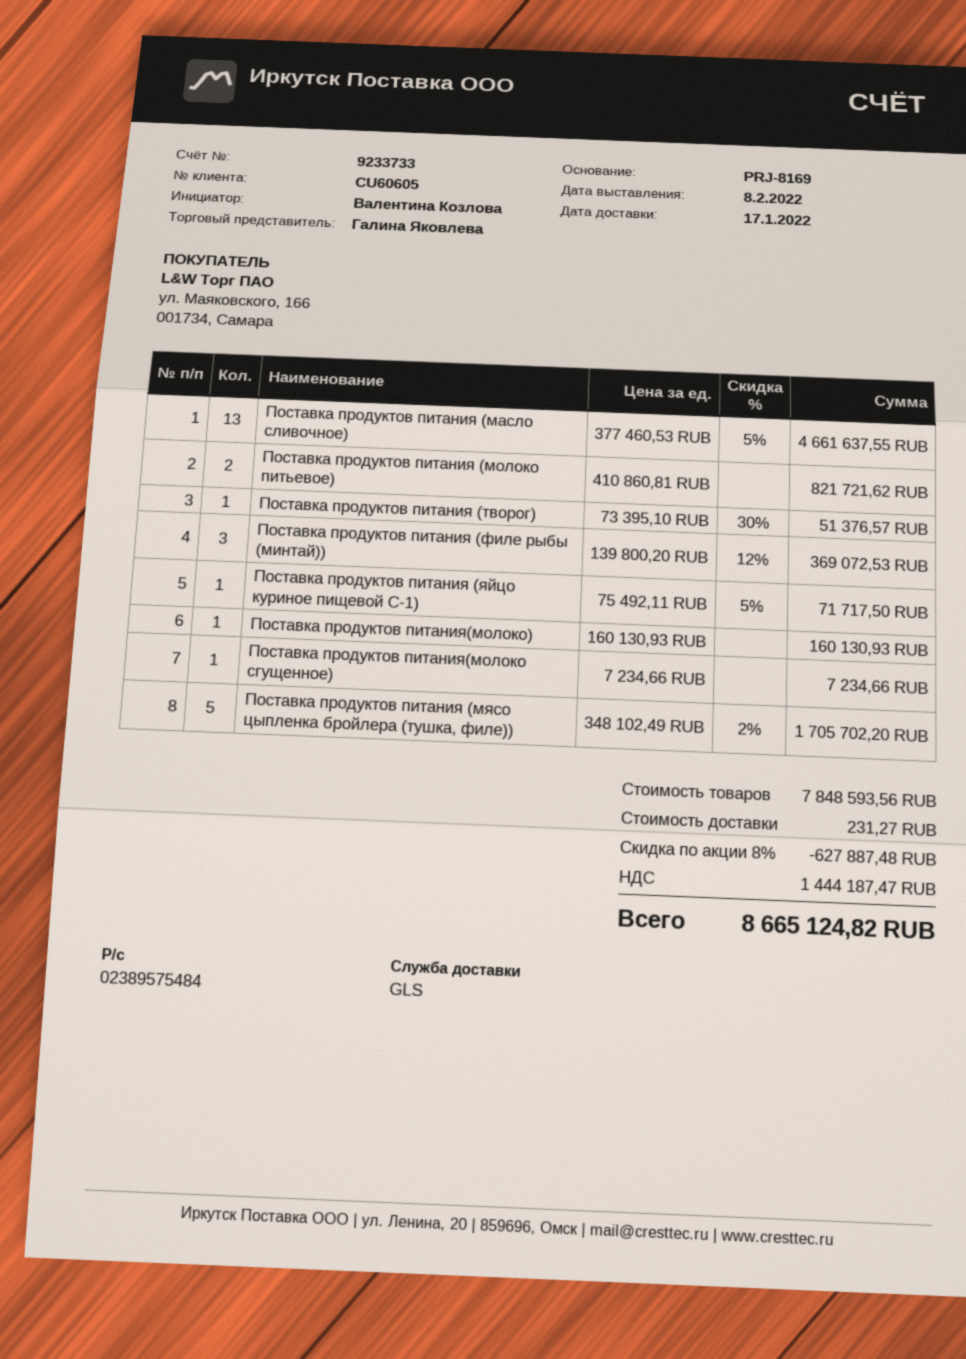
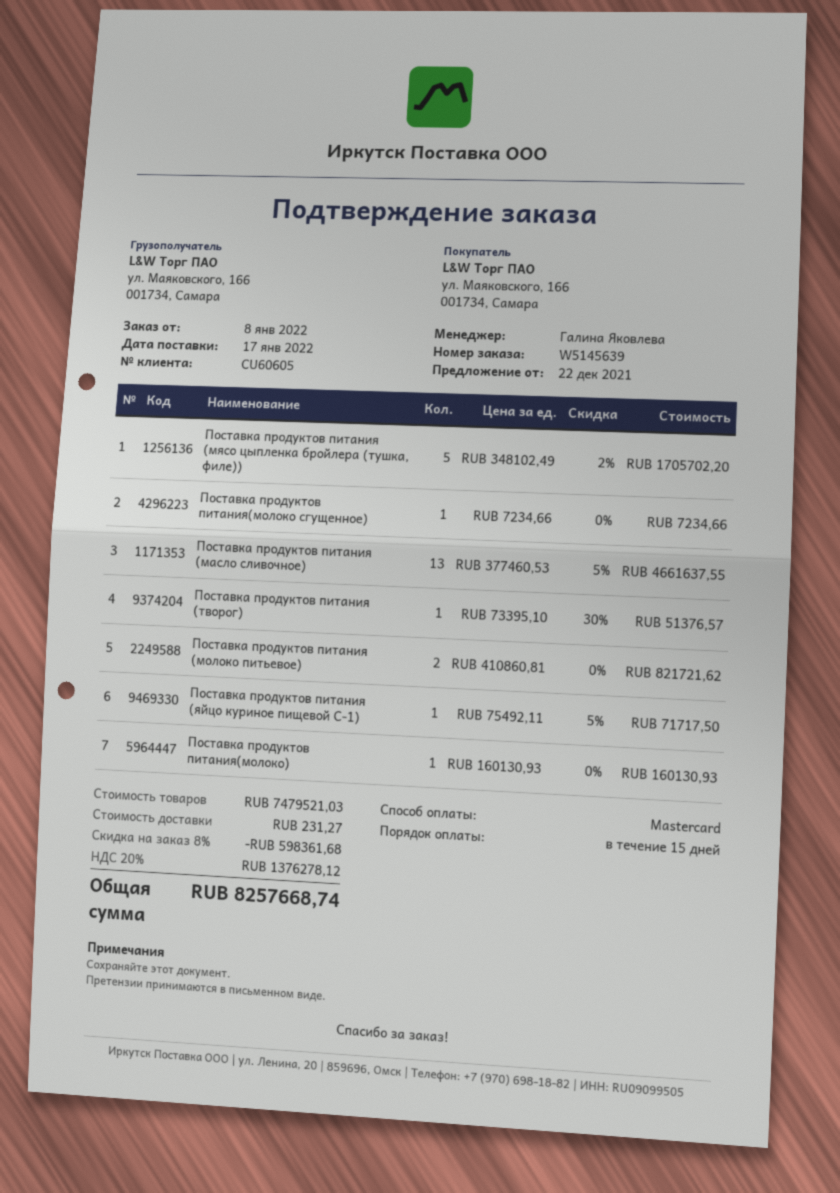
Поставка продуктов питания (филе рыбы (минтай)): 3 x 139800.20 - 12% = 369072.53 -> none
subtotal: 7848593.56 -> 7479521.03
discount: 8% = 627887.48 -> 8% = 598361.68
tax: 1444187.47 -> 1376278.12
total: 8665124.82 -> 8257668.74

